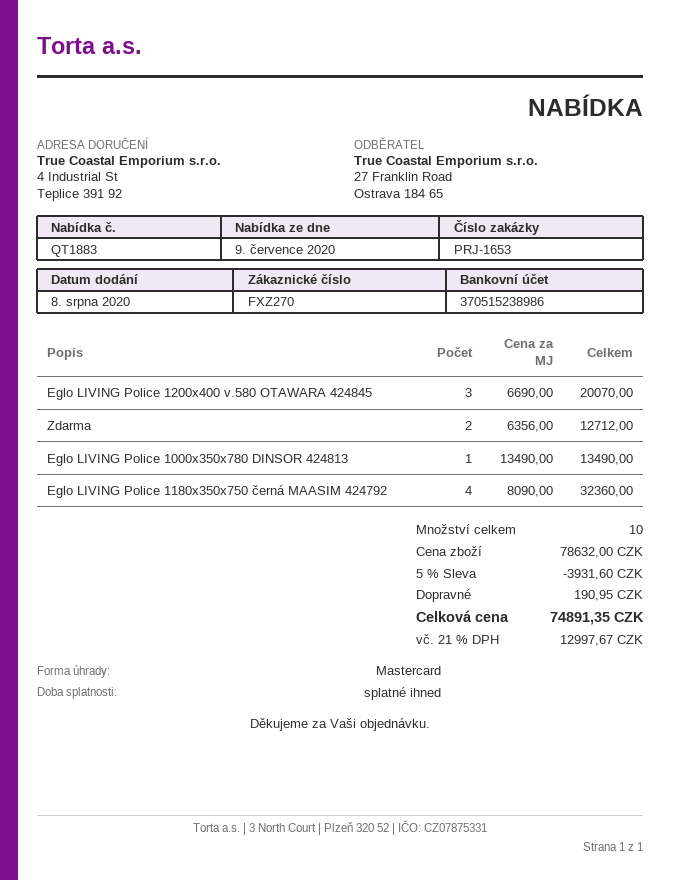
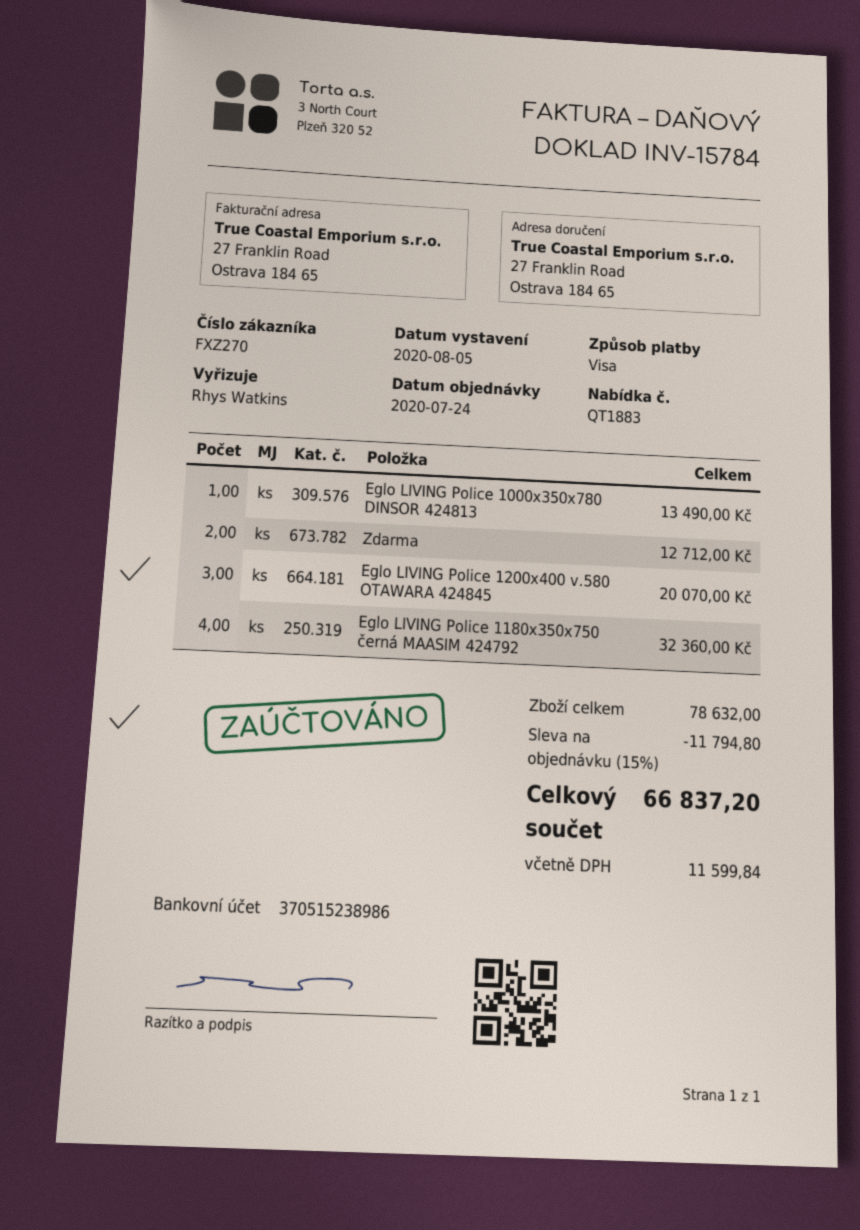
payment method: Mastercard -> Visa
ship to: 4 Industrial St, Teplice 391 92 -> 27 Franklin Road, Ostrava 184 65
discount: 5% = 3931.60 -> 15% = 11794.80
shipping: 190.95 -> none
tax: 12997.67 -> 11599.84
total: 74891.35 -> 66837.20

